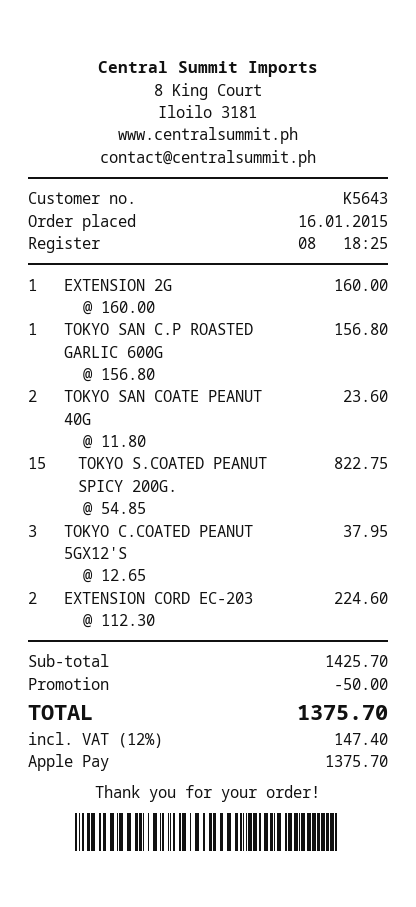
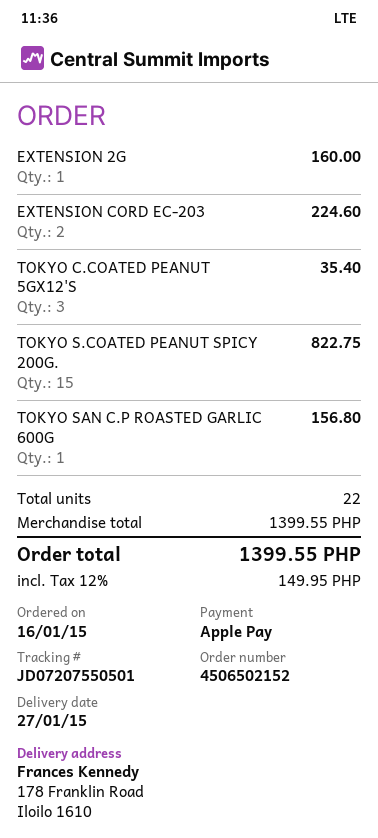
TOKYO SAN COATE PEANUT 40G: 2 for 23.60 -> none
TOKYO C.COATED PEANUT 5GX12'S: 3 for 37.95 -> 3 for 35.40
subtotal: 1425.70 -> 1399.55
discount: 50.00 -> none
tax: 12% = 147.40 -> 12% = 149.95
total: 1375.70 -> 1399.55

